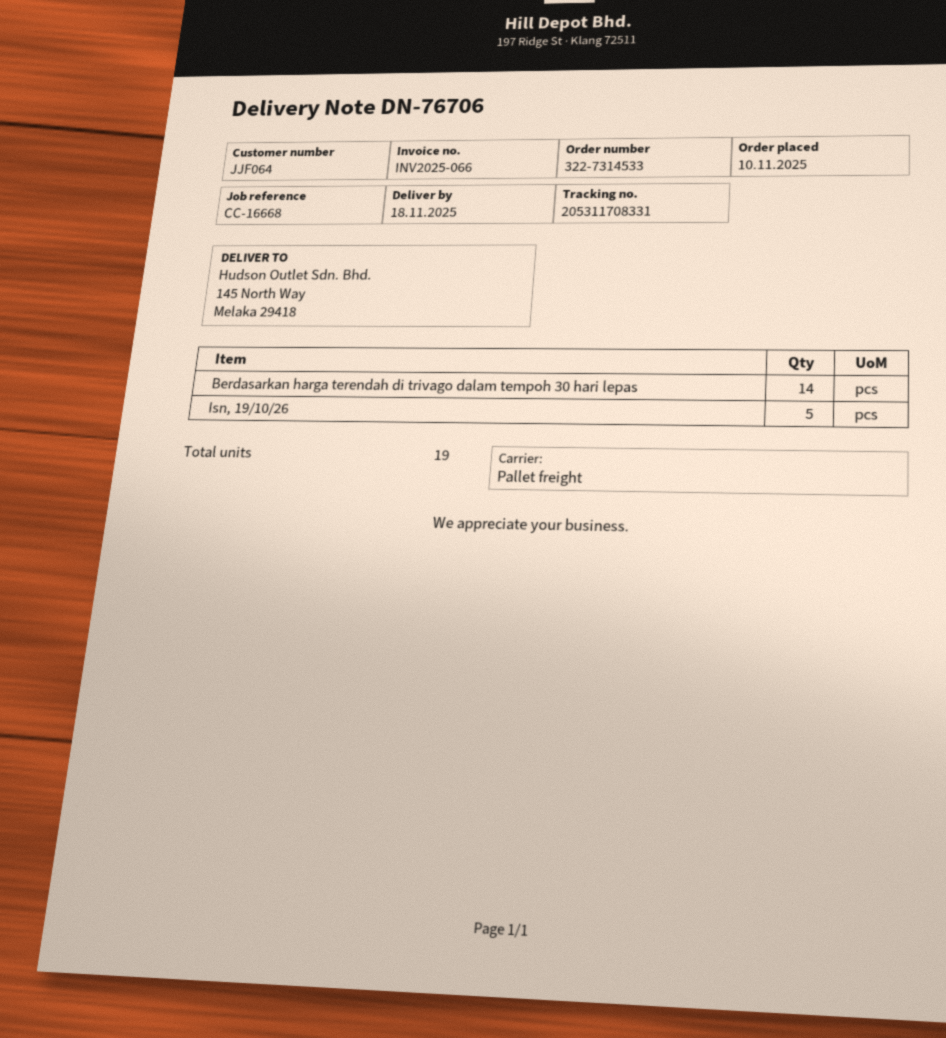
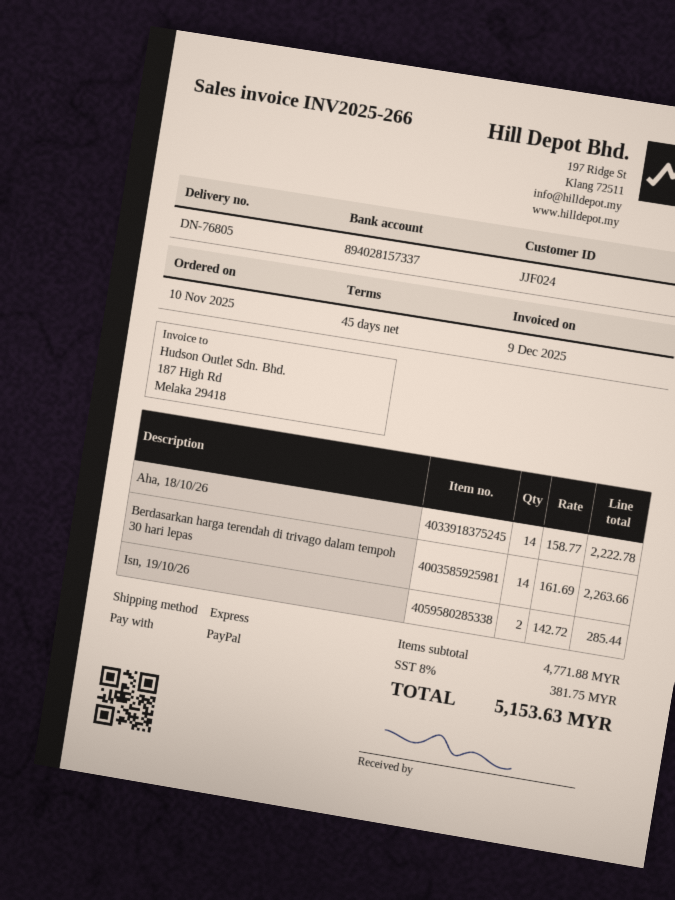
delivery note number: DN-76706 -> DN-76805
invoice number: INV2025-066 -> INV2025-266
customer number: JJF064 -> JJF024
shipping method: pallet freight -> express
Isn, 19/10/26: 5 -> 2
Aha, 18/10/26: none -> 14

